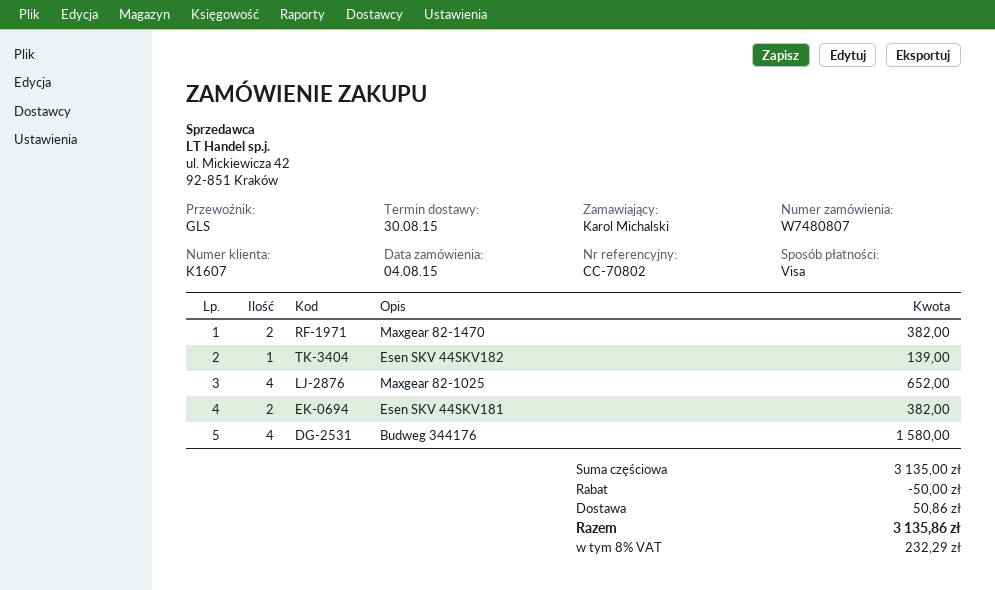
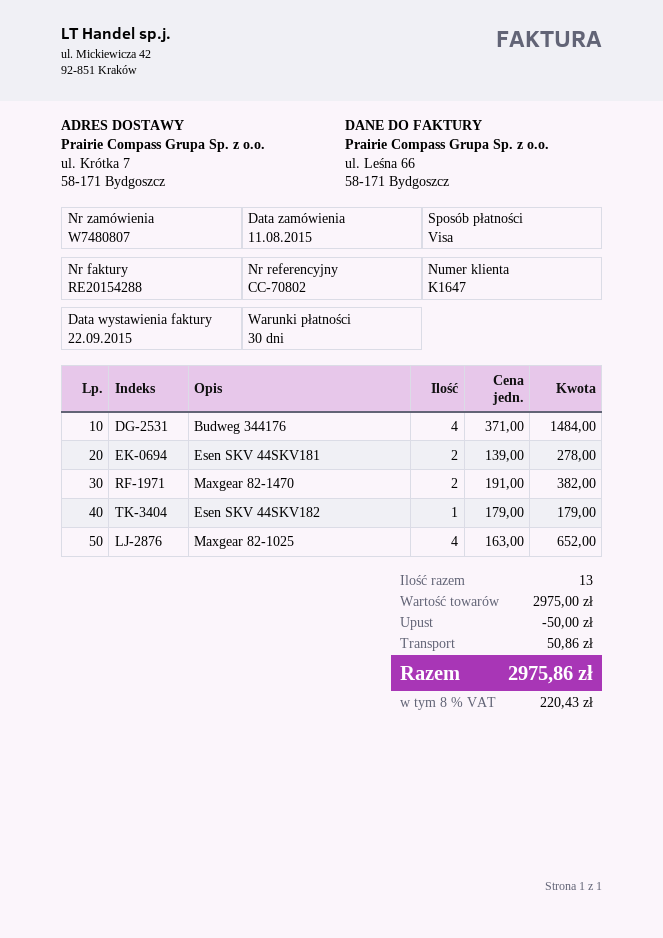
order date: 2015-08-04 -> 2015-08-11
customer number: K1607 -> K1647
Esen SKV 44SKV182: 1 for 139.00 -> 1 for 179.00
Esen SKV 44SKV181: 2 for 382.00 -> 2 for 278.00
Budweg 344176: 4 for 1580.00 -> 4 for 1484.00
subtotal: 3135.00 -> 2975.00
tax: 8% = 232.29 -> 8% = 220.43
total: 3135.86 -> 2975.86

